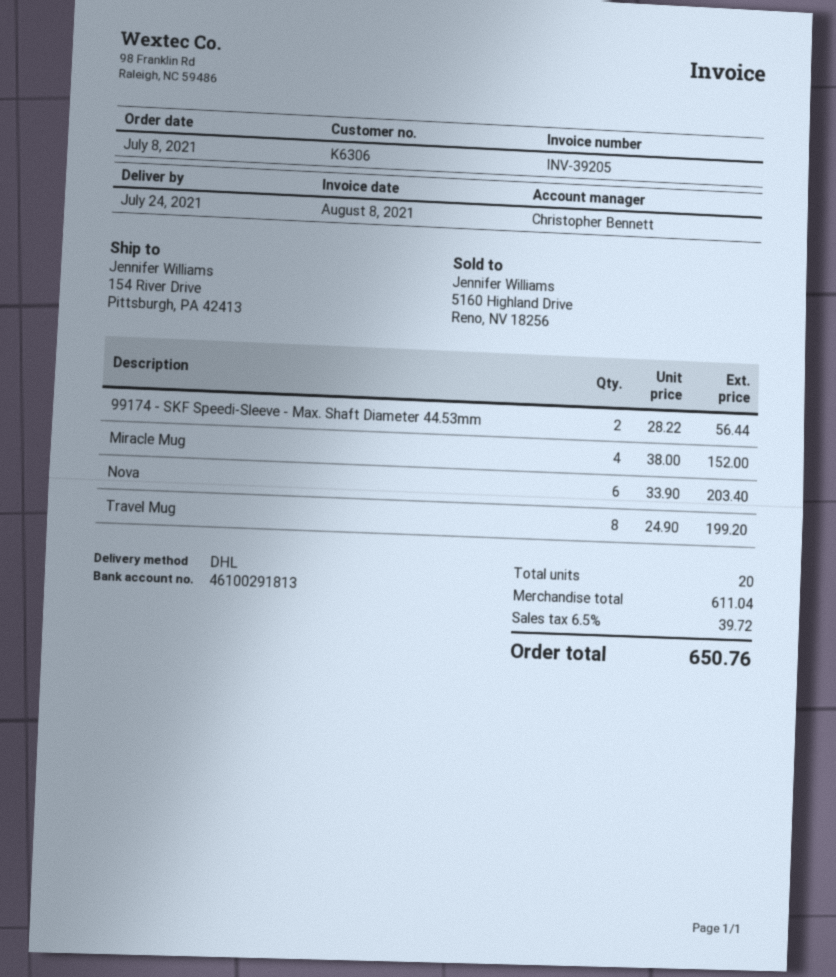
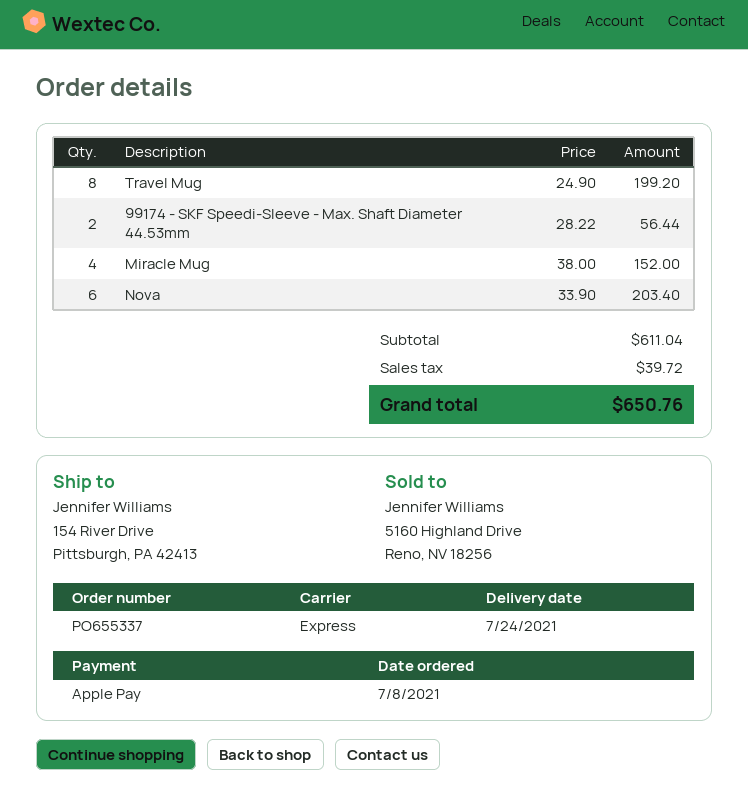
shipping method: DHL -> express

